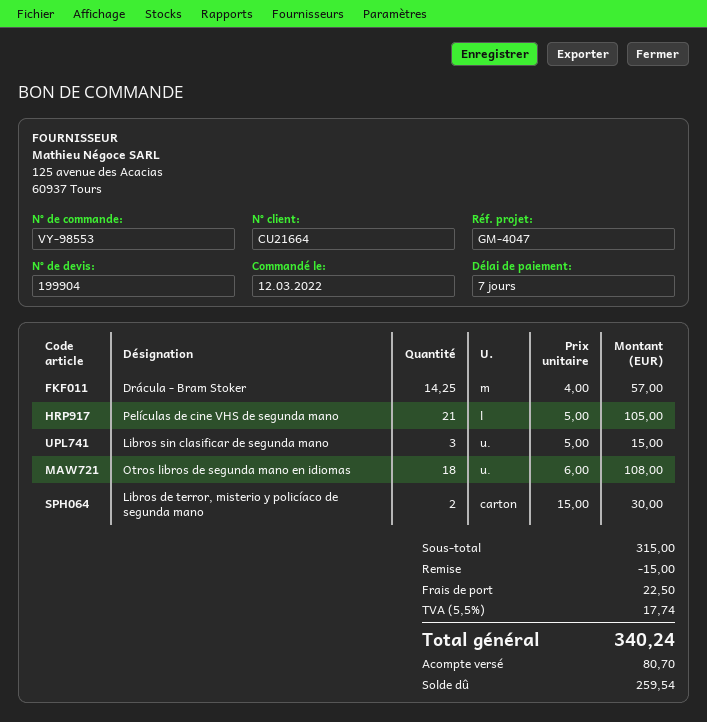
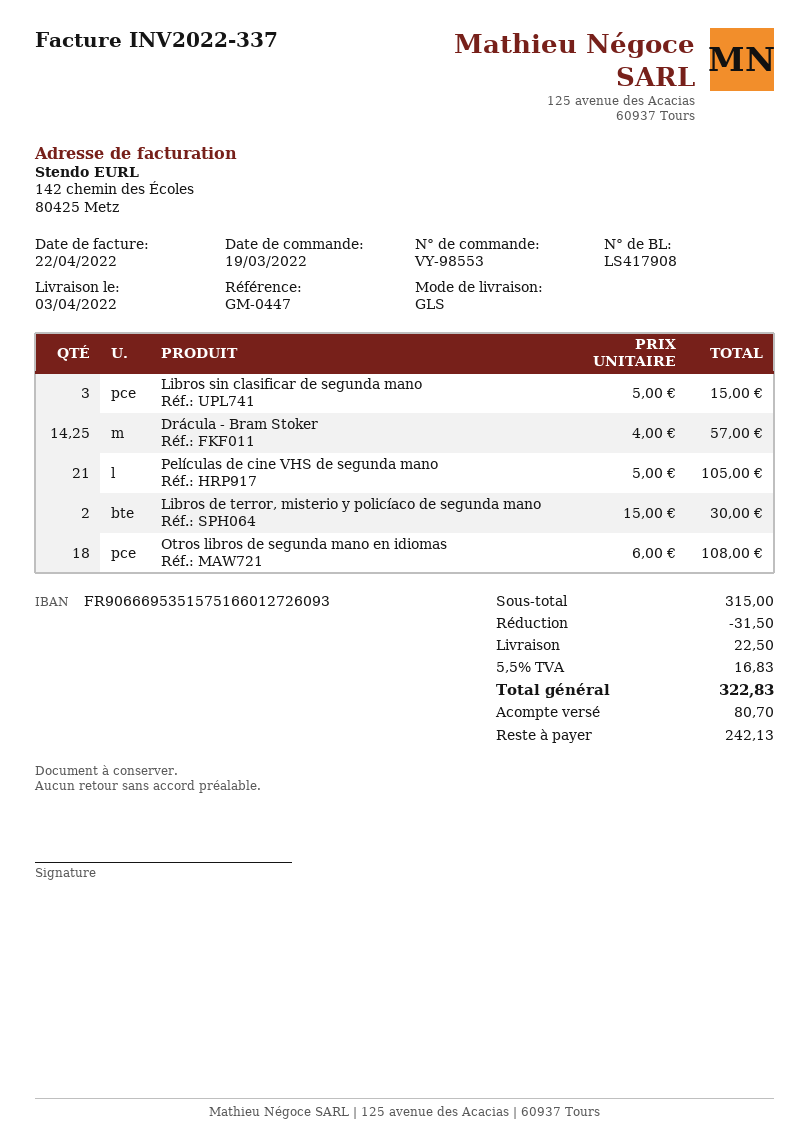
order date: 2022-03-12 -> 2022-03-19
reference: GM-4047 -> GM-0447
discount: 15.00 -> 31.50
tax: 5.5% = 17.74 -> 5.5% = 16.83
total: 340.24 -> 322.83
balance: 259.54 -> 242.13

